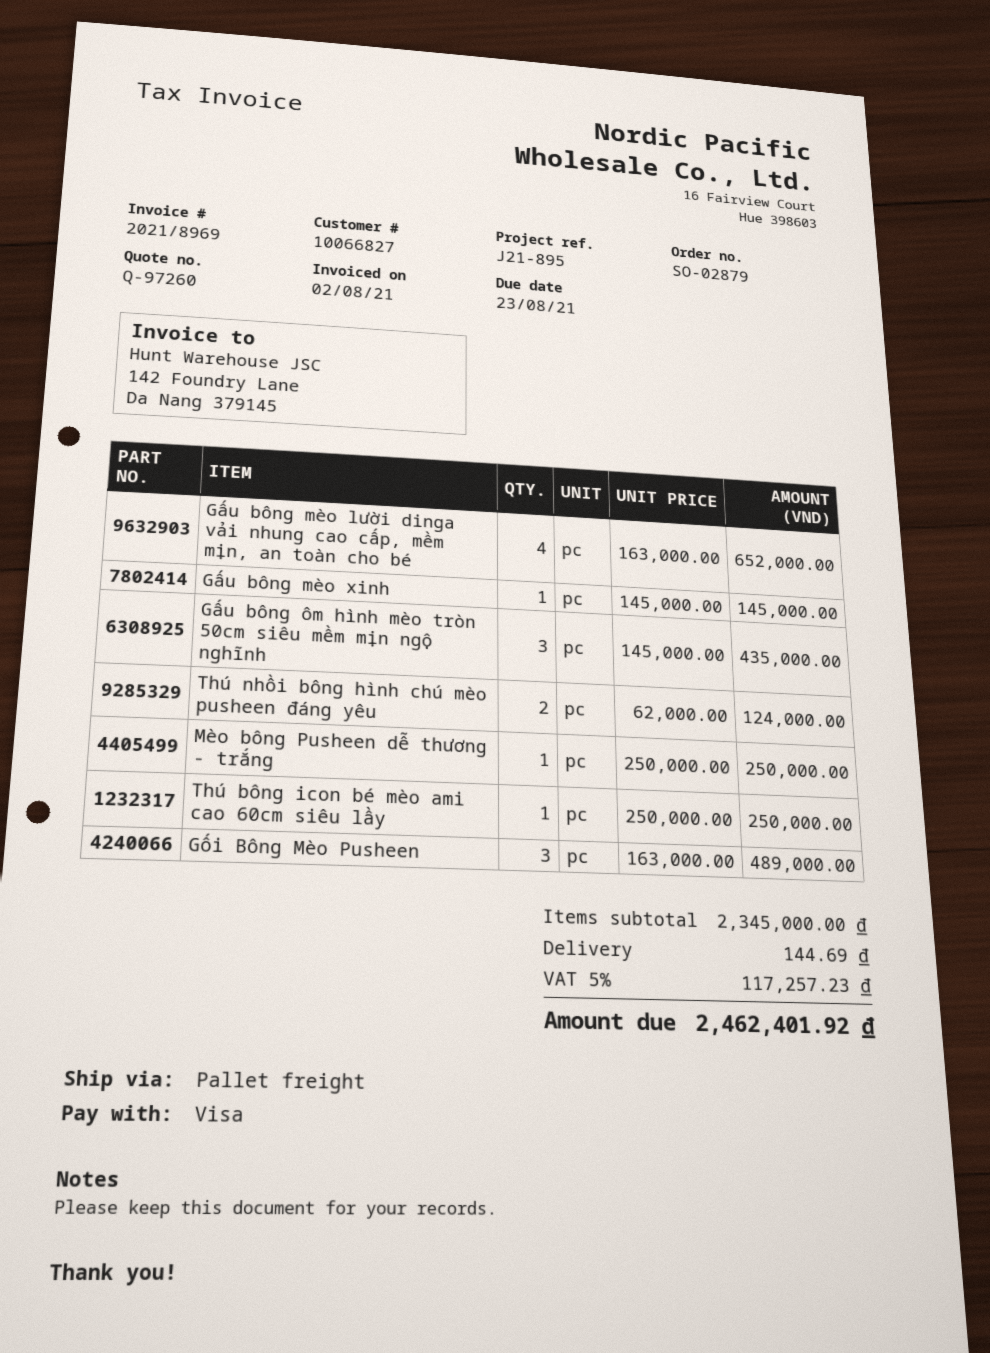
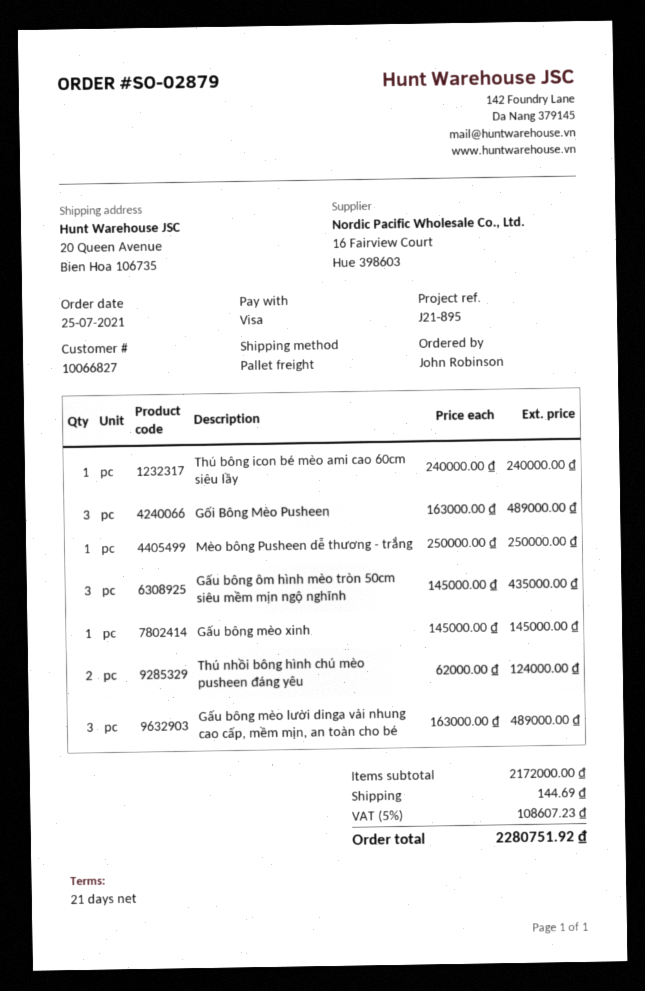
Gấu bông mèo lười dinga vải nhung cao cấp, mềm mịn, an toàn cho bé: 4 x 163000.00 = 652000.00 -> 3 x 163000.00 = 489000.00
Thú bông icon bé mèo ami cao 60cm siêu lầy: 1 x 250000.00 = 250000.00 -> 1 x 240000.00 = 240000.00
subtotal: 2345000.00 -> 2172000.00
tax: 5% = 117257.23 -> 5% = 108607.23
total: 2462401.92 -> 2280751.92

